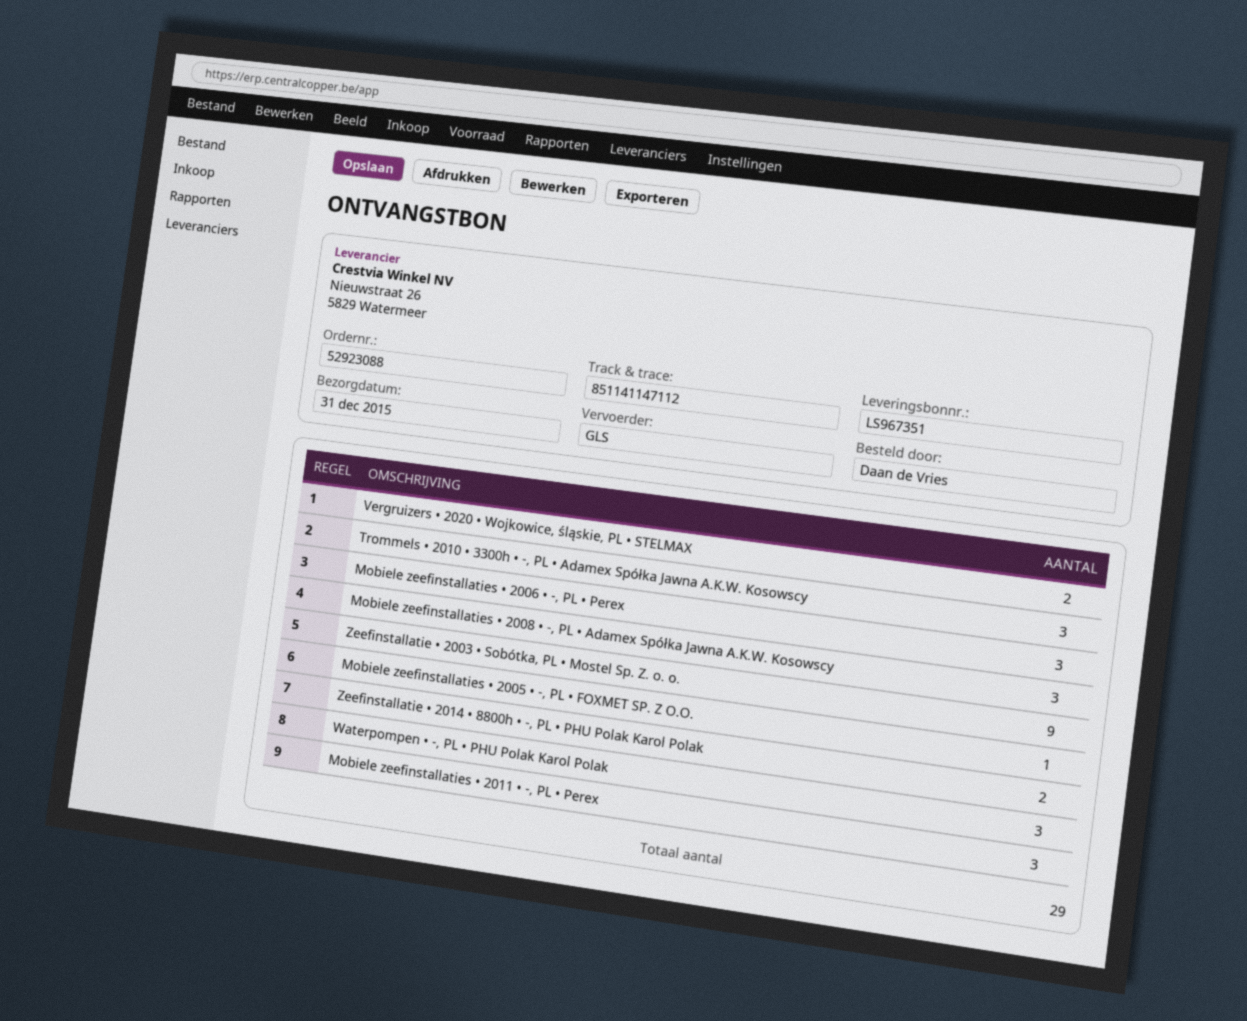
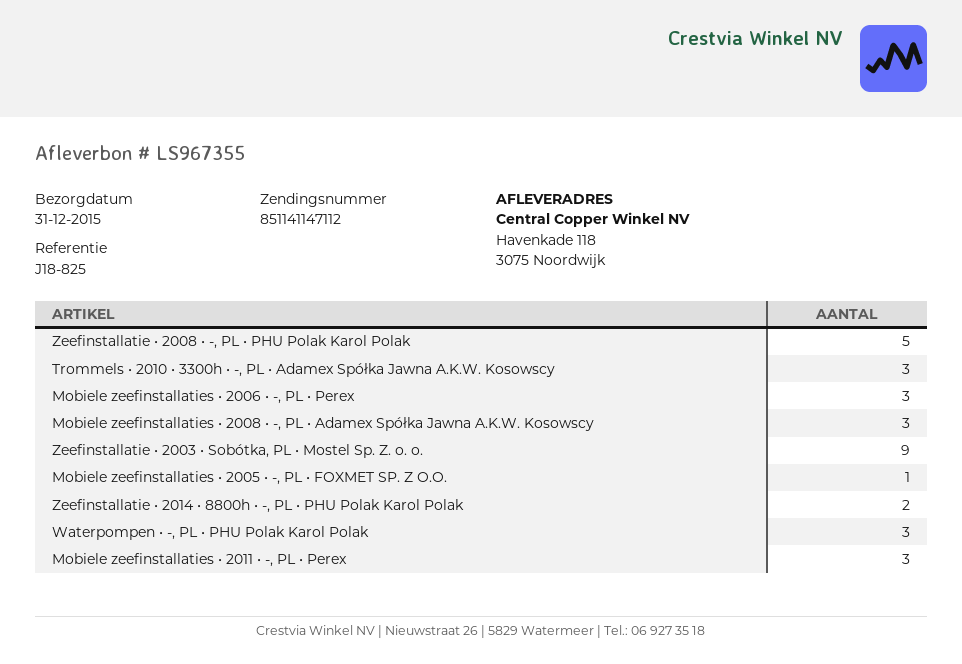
delivery note number: LS967351 -> LS967355
Vergruizers • 2020 • Wojkowice, śląskie, PL • STELMAX: 2 -> none
Zeefinstallatie • 2008 • -, PL • PHU Polak Karol Polak: none -> 5

